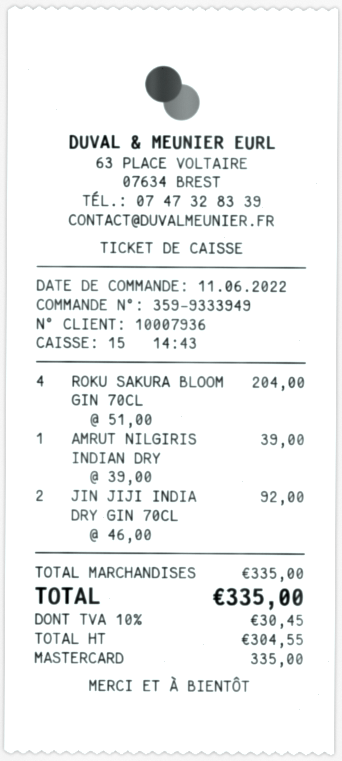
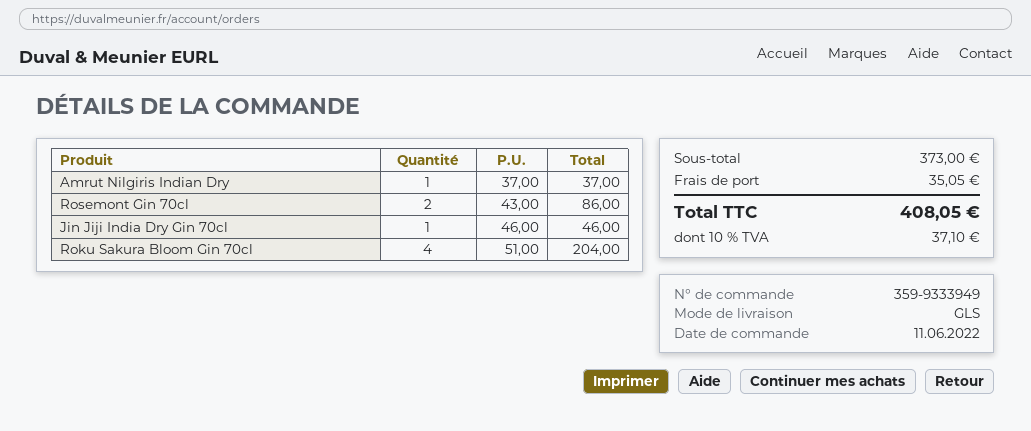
AMRUT NILGIRIS INDIAN DRY: 1 x 39.00 = 39.00 -> 1 x 37.00 = 37.00
JIN JIJI INDIA DRY GIN 70CL: 2 x 46.00 = 92.00 -> 1 x 46.00 = 46.00
Rosemont Gin 70cl: none -> 2 x 43.00 = 86.00
subtotal: 335.00 -> 373.00
shipping: none -> 35.05
tax: 10% = 30.45 -> 10% = 37.10
total: 335.00 -> 408.05

